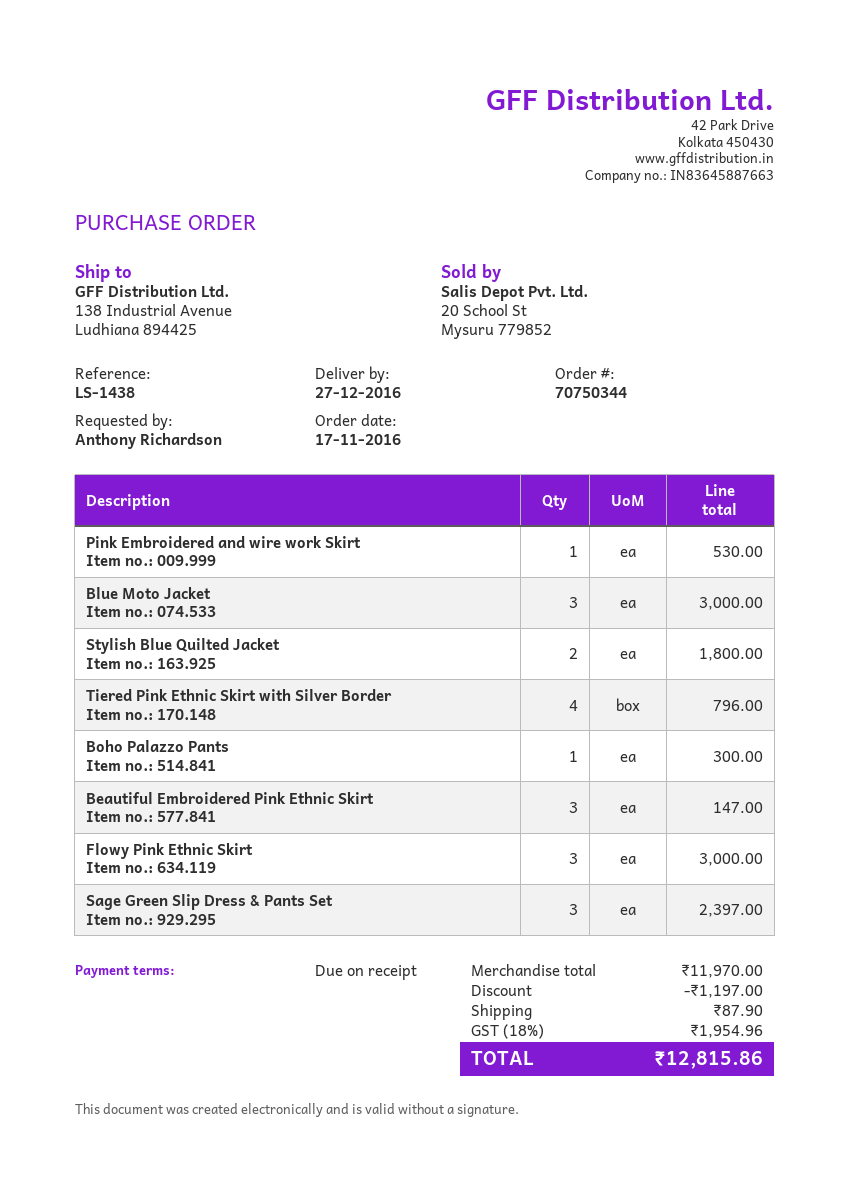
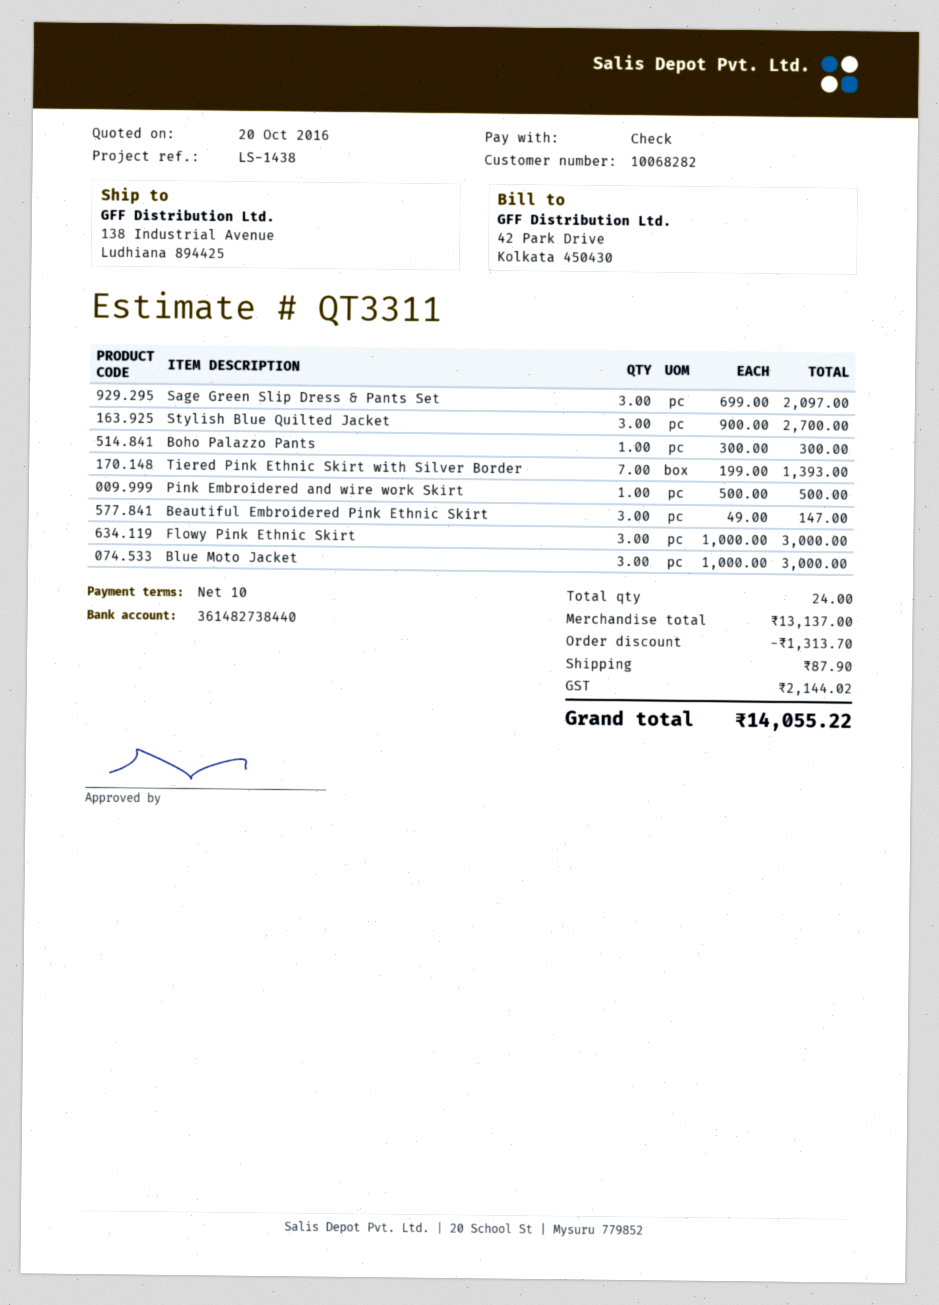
payment terms: on receipt -> 10 days
Pink Embroidered and wire work Skirt: 1 for 530.00 -> 1 for 500.00
Stylish Blue Quilted Jacket: 2 for 1800.00 -> 3 for 2700.00
Tiered Pink Ethnic Skirt with Silver Border: 4 for 796.00 -> 7 for 1393.00
Sage Green Slip Dress & Pants Set: 3 for 2397.00 -> 3 for 2097.00
subtotal: 11970.00 -> 13137.00
discount: 1197.00 -> 1313.70
tax: 1954.96 -> 2144.02
total: 12815.86 -> 14055.22

